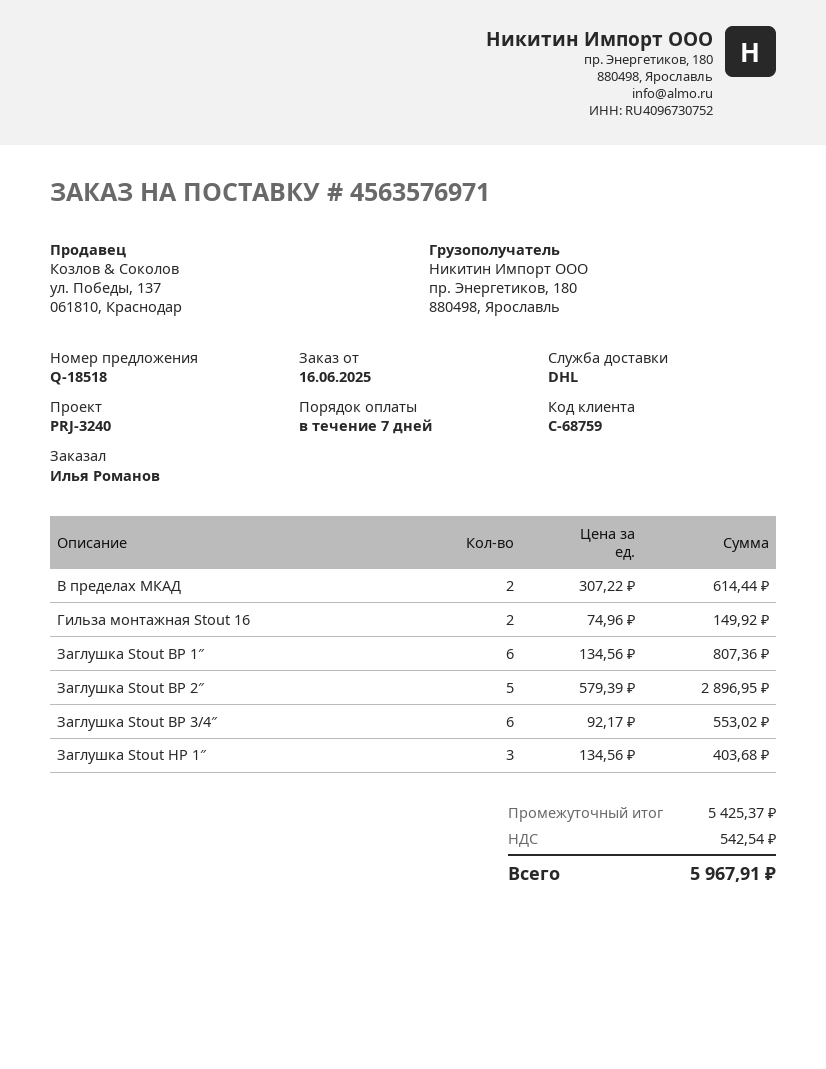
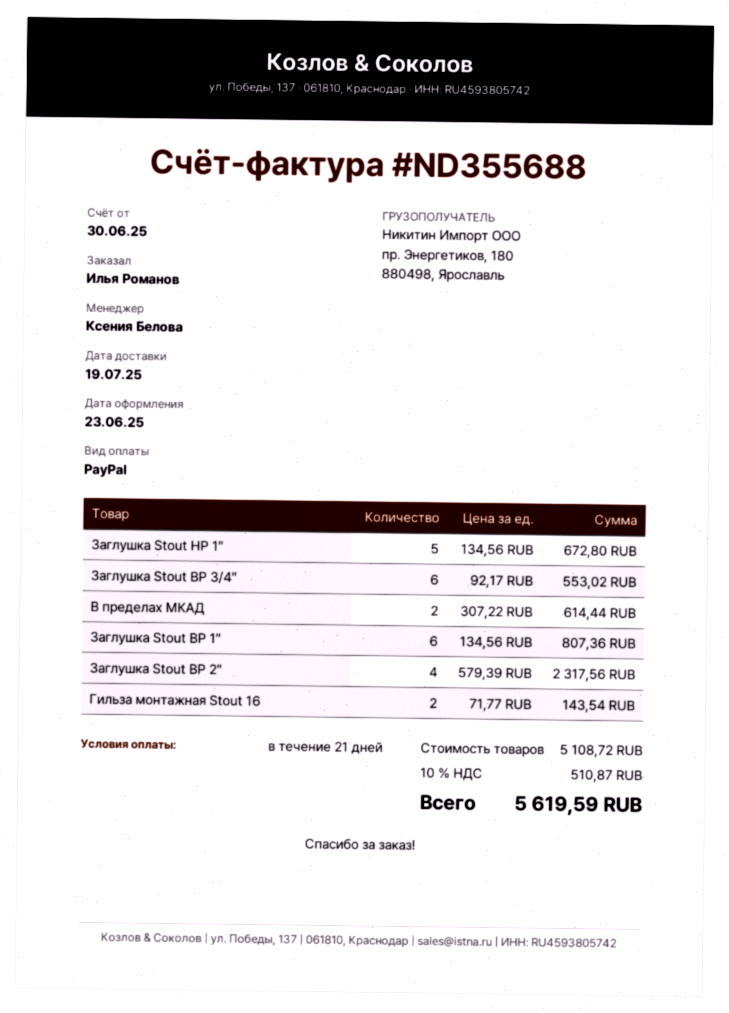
order date: 2025-06-16 -> 2025-06-23
payment terms: 7 days -> 21 days
Гильза монтажная Stout 16: 2 x 74.96 = 149.92 -> 2 x 71.77 = 143.54
Заглушка Stout ВР 2″: 5 x 579.39 = 2896.95 -> 4 x 579.39 = 2317.56
Заглушка Stout НР 1″: 3 x 134.56 = 403.68 -> 5 x 134.56 = 672.80
subtotal: 5425.37 -> 5108.72
tax: 542.54 -> 510.87
total: 5967.91 -> 5619.59

